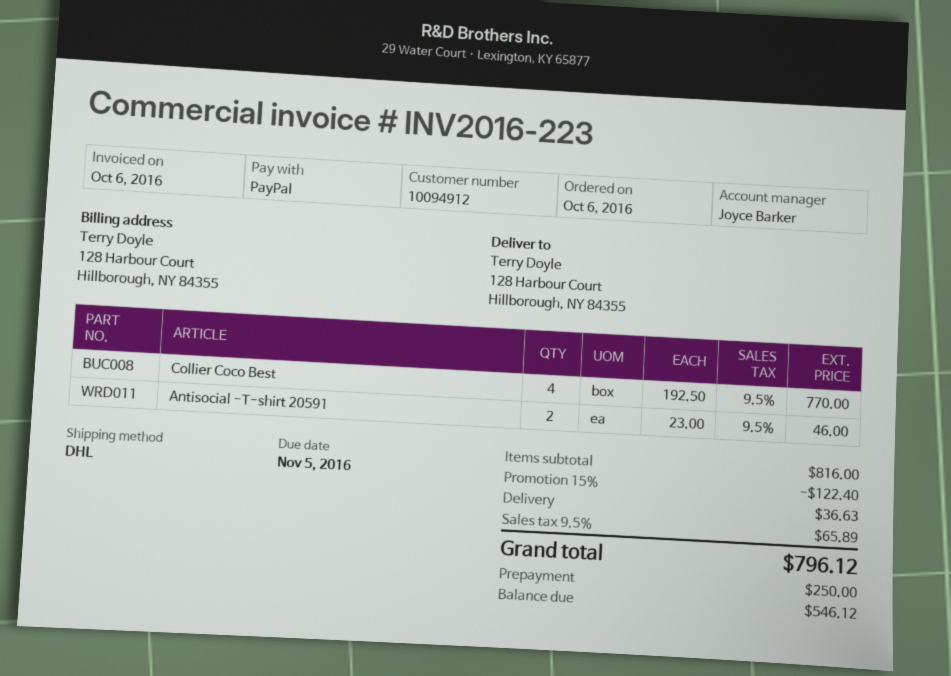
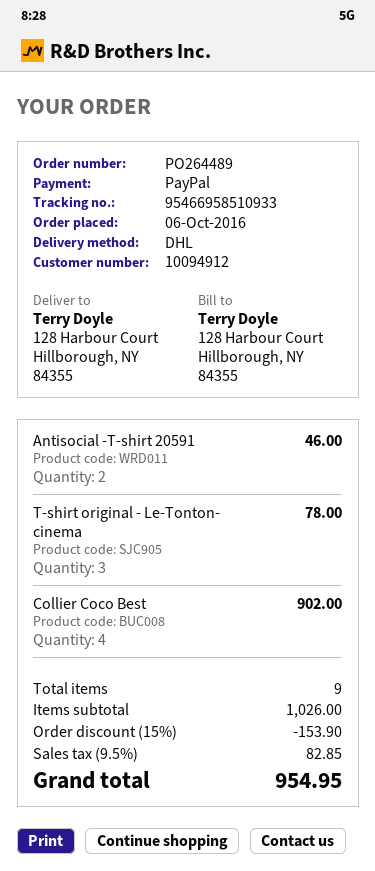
Collier Coco Best: 4 for 770.00 -> 4 for 902.00
T-shirt original - Le-Tonton- cinema: none -> 3 for 78.00
subtotal: 816.00 -> 1026.00
discount: 15% = 122.40 -> 15% = 153.90
shipping: 36.63 -> none
tax: 9.5% = 65.89 -> 9.5% = 82.85
total: 796.12 -> 954.95

